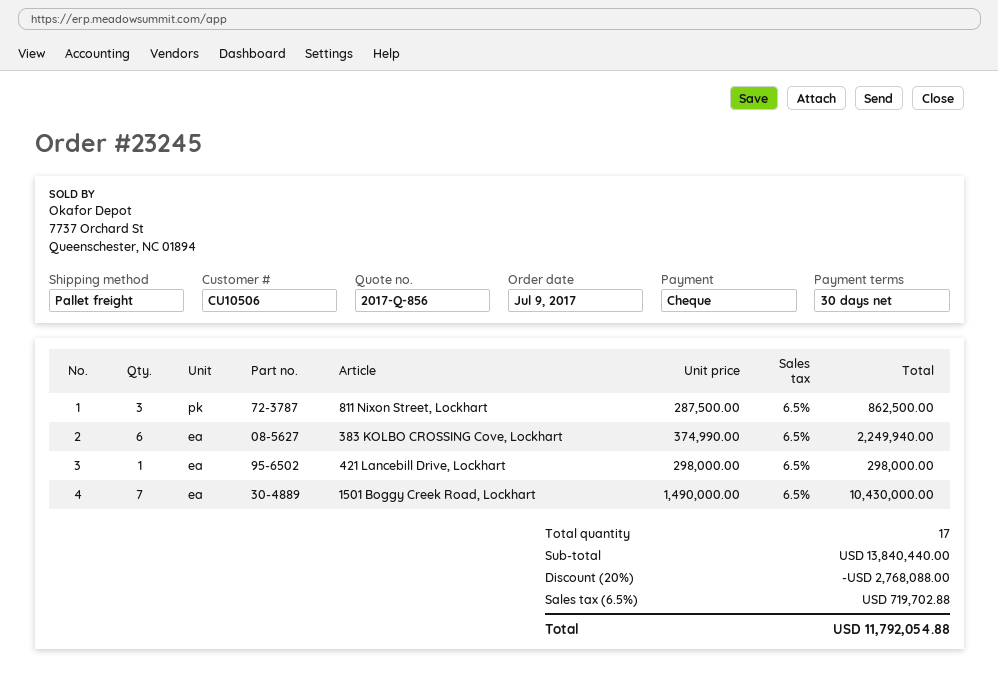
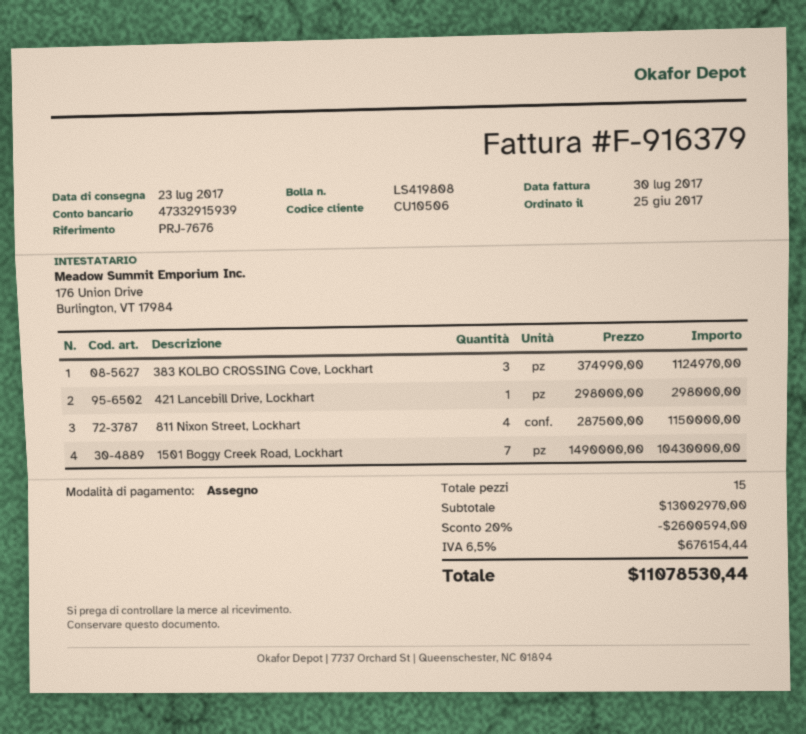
order date: 2017-07-09 -> 2017-06-25
811 Nixon Street, Lockhart: 3 x 287500.00 = 862500.00 -> 4 x 287500.00 = 1150000.00
383 KOLBO CROSSING Cove, Lockhart: 6 x 374990.00 = 2249940.00 -> 3 x 374990.00 = 1124970.00
total quantity: 17 -> 15
subtotal: 13840440.00 -> 13002970.00
discount: 20% = 2768088.00 -> 20% = 2600594.00
tax: 6.5% = 719702.88 -> 6.5% = 676154.44
total: 11792054.88 -> 11078530.44

